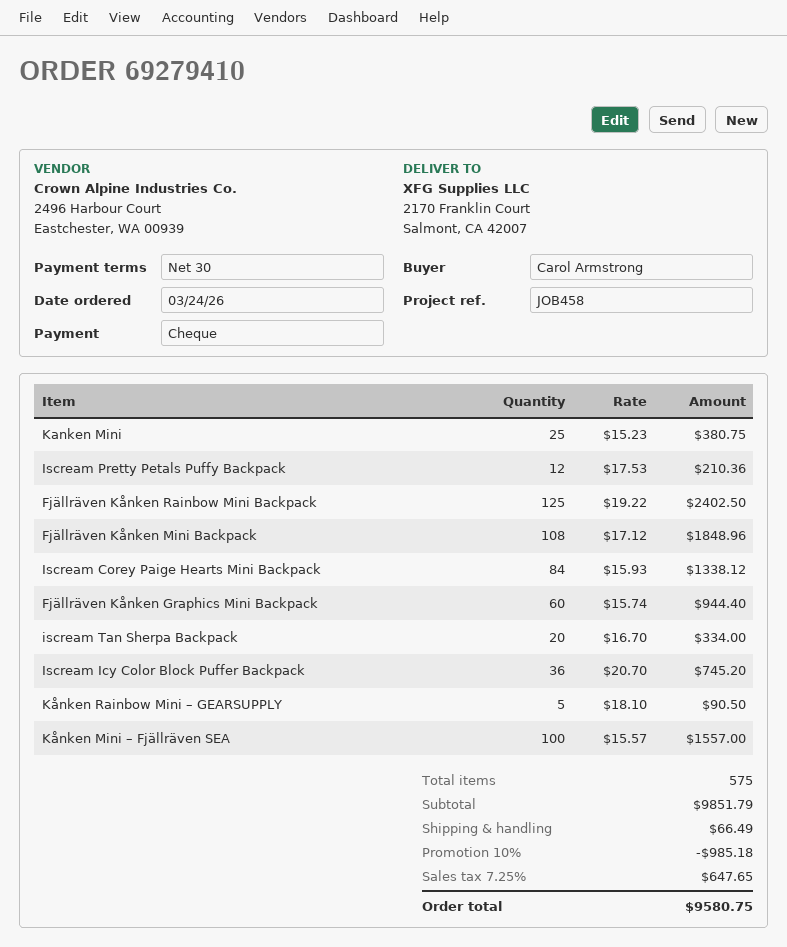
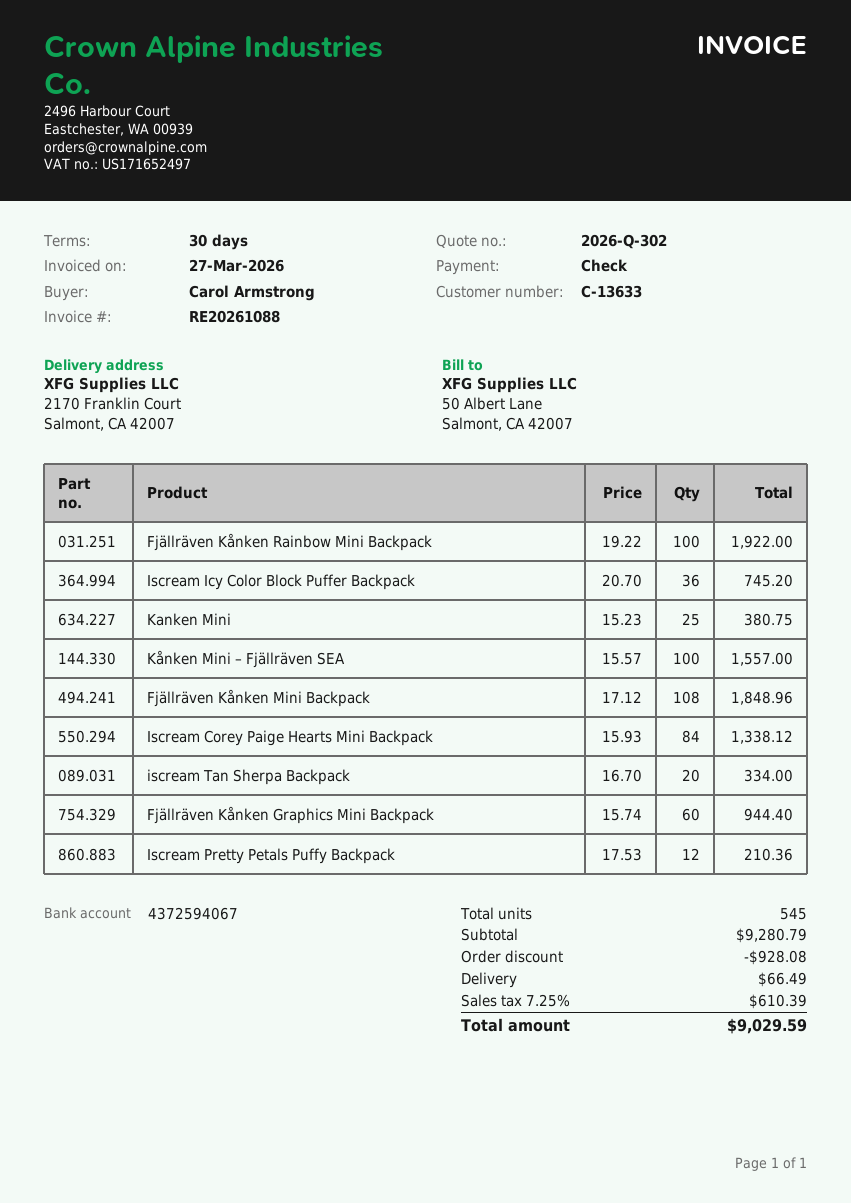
Fjällräven Kånken Rainbow Mini Backpack: 125 x 19.22 = 2402.50 -> 100 x 19.22 = 1922.00
Kånken Rainbow Mini – GEARSUPPLY: 5 x 18.10 = 90.50 -> none
total quantity: 575 -> 545
subtotal: 9851.79 -> 9280.79
discount: 985.18 -> 928.08
tax: 7.25% = 647.65 -> 7.25% = 610.39
total: 9580.75 -> 9029.59

